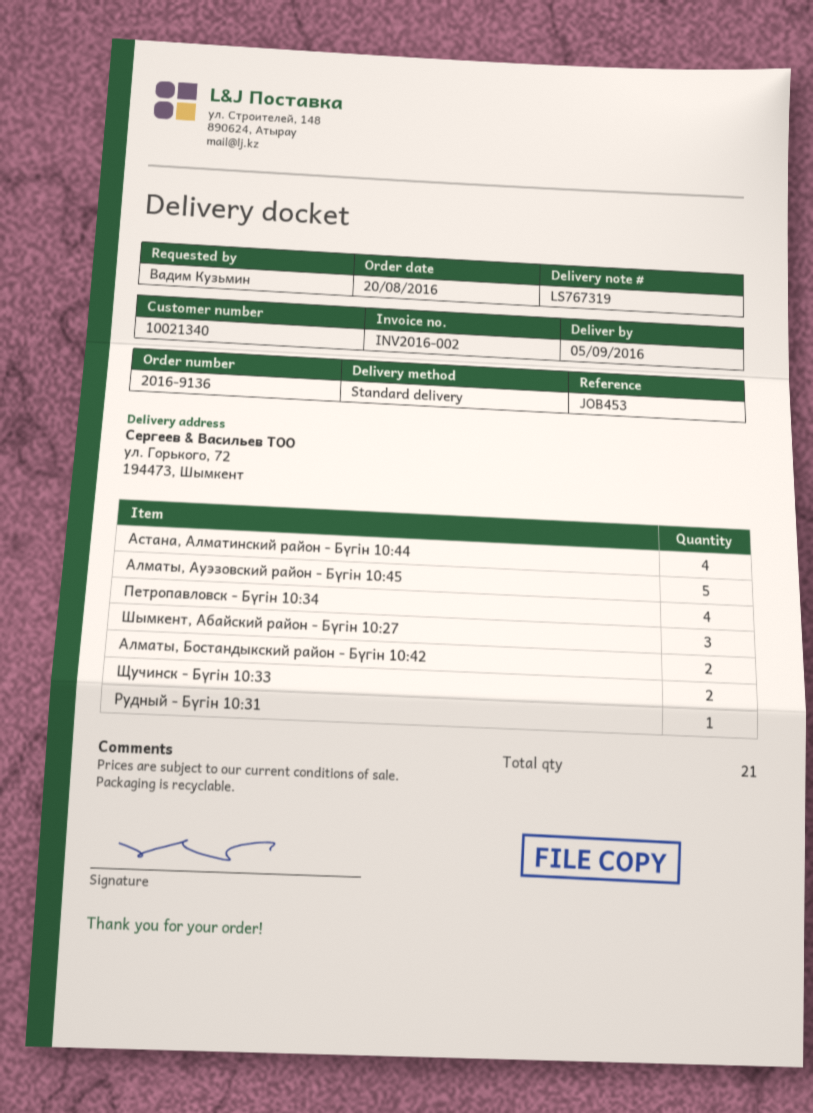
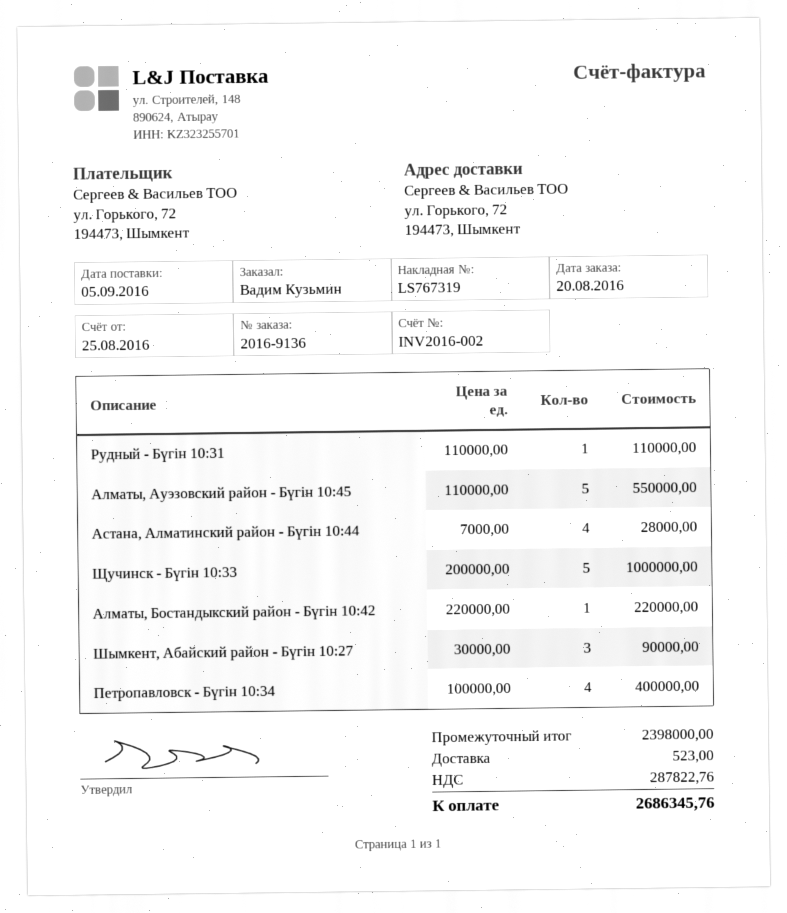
Алматы, Бостандыкский район - Бүгін 10:42: 2 -> 1
Щучинск - Бүгін 10:33: 2 -> 5

